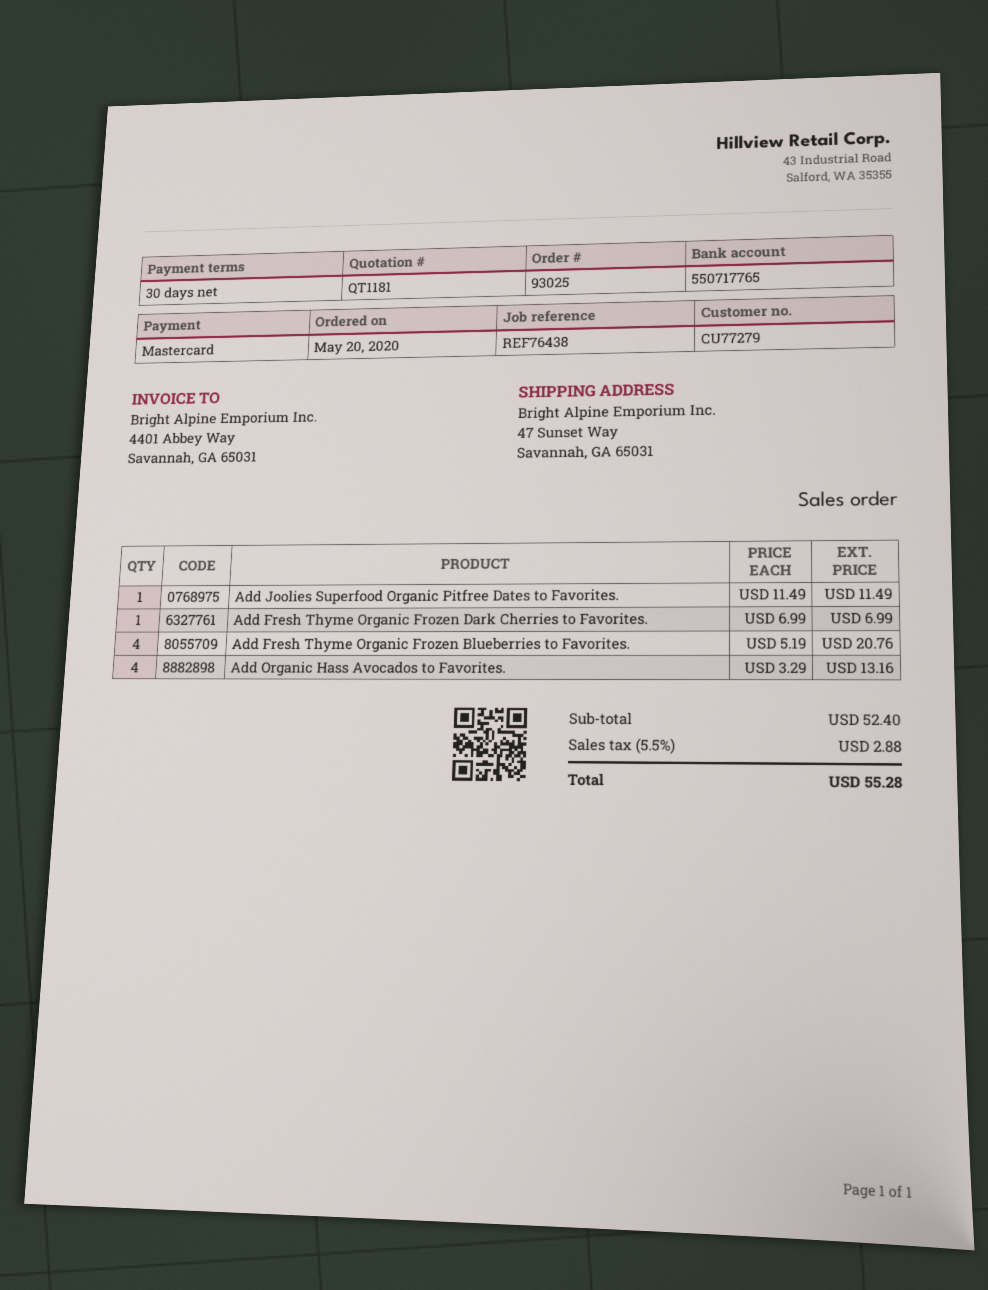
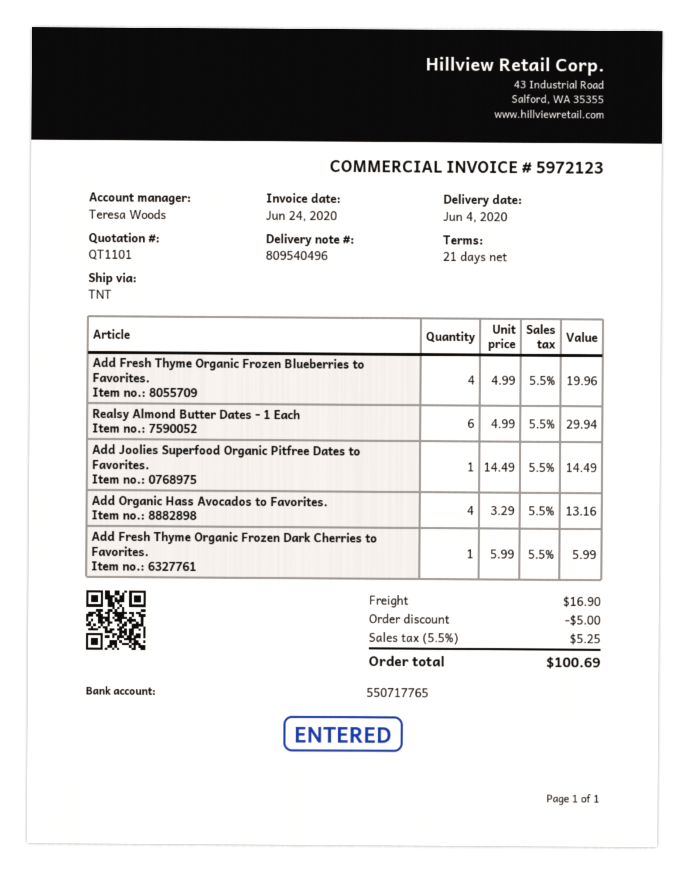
quote number: QT1181 -> QT1101
payment terms: 30 days -> 21 days
Add Joolies Superfood Organic Pitfree Dates to Favorites.: 1 x 11.49 = 11.49 -> 1 x 14.49 = 14.49
Add Fresh Thyme Organic Frozen Dark Cherries to Favorites.: 1 x 6.99 = 6.99 -> 1 x 5.99 = 5.99
Add Fresh Thyme Organic Frozen Blueberries to Favorites.: 4 x 5.19 = 20.76 -> 4 x 4.99 = 19.96
Realsy Almond Butter Dates - 1 Each: none -> 6 x 4.99 = 29.94
discount: none -> 5.00
shipping: none -> 16.90
tax: 5.5% = 2.88 -> 5.5% = 5.25
total: 55.28 -> 100.69

